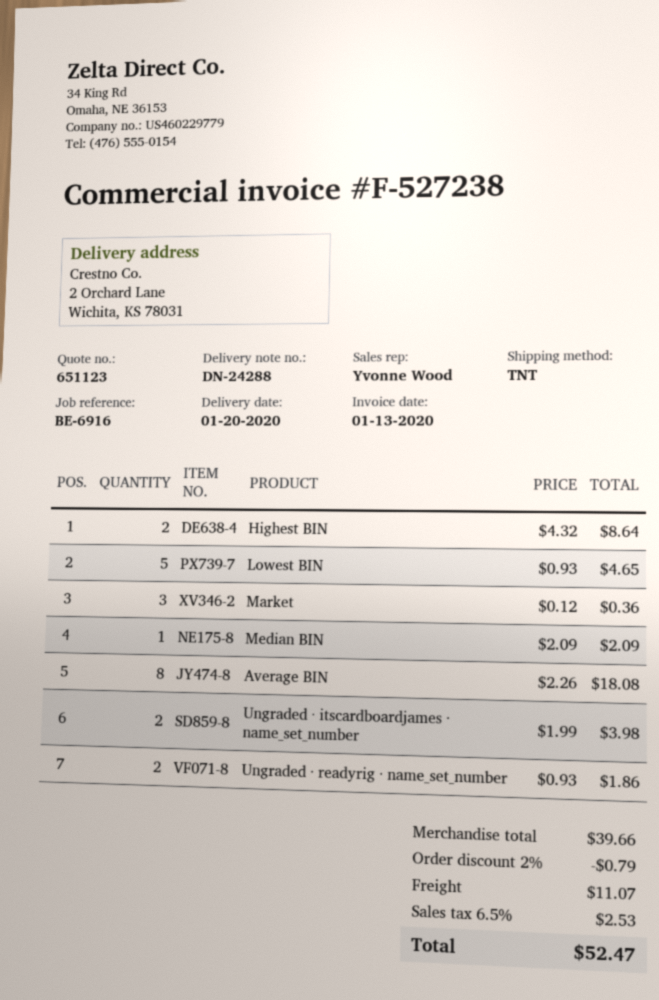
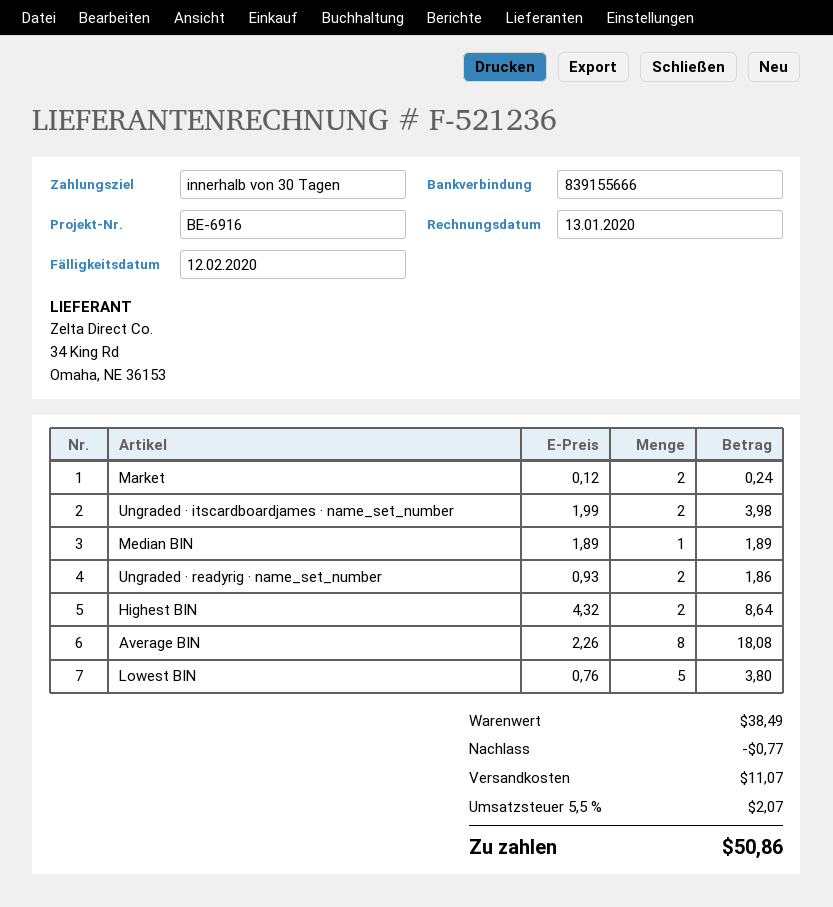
invoice number: F-527238 -> F-521236
Lowest BIN: 5 x 0.93 = 4.65 -> 5 x 0.76 = 3.80
Market: 3 x 0.12 = 0.36 -> 2 x 0.12 = 0.24
Median BIN: 1 x 2.09 = 2.09 -> 1 x 1.89 = 1.89
subtotal: 39.66 -> 38.49
discount: 0.79 -> 0.77
tax: 6.5% = 2.53 -> 5.5% = 2.07
total: 52.47 -> 50.86

